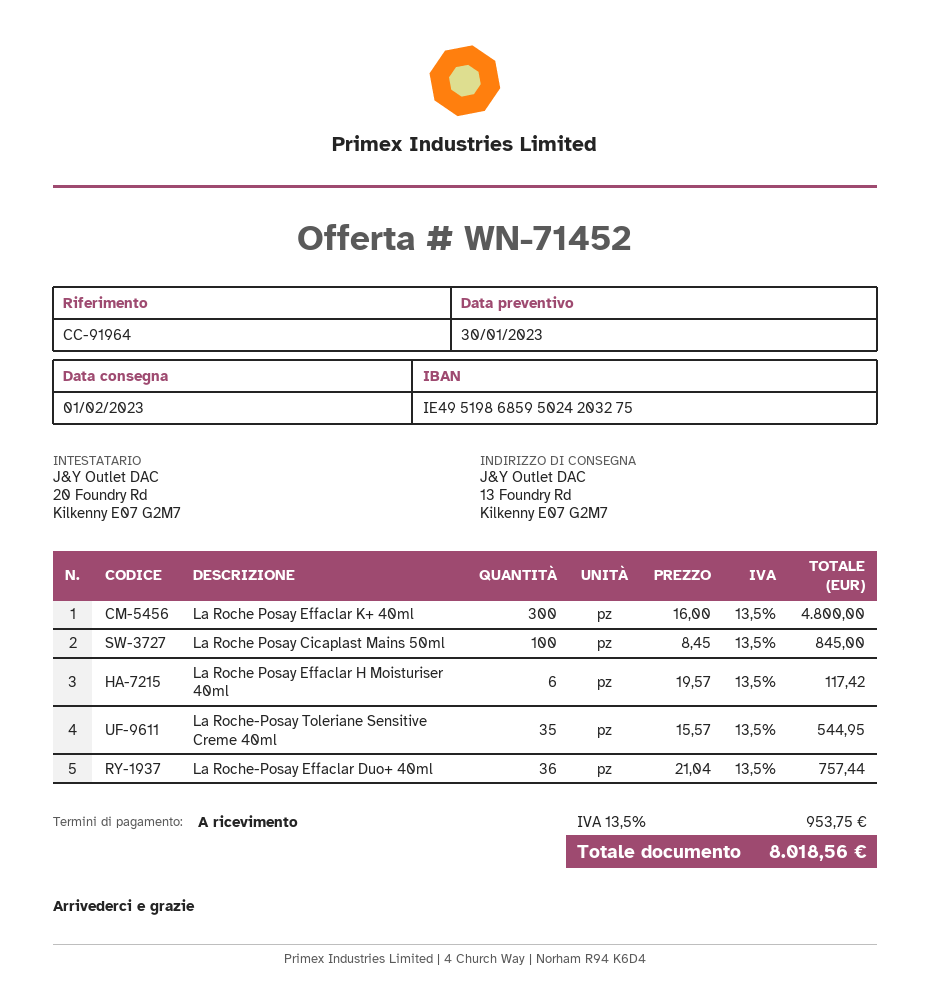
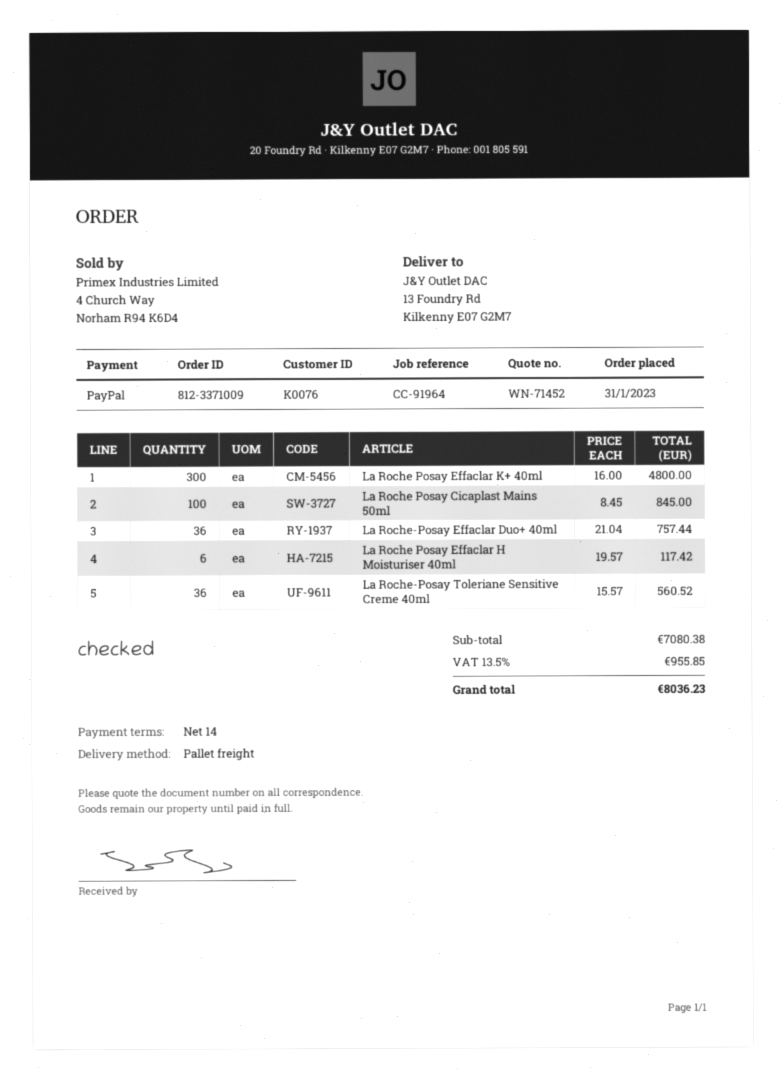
payment terms: on receipt -> 14 days
La Roche-Posay Toleriane Sensitive Creme 40ml: 35 x 15.57 = 544.95 -> 36 x 15.57 = 560.52
tax: 13.5% = 953.75 -> 13.5% = 955.85
total: 8018.56 -> 8036.23

